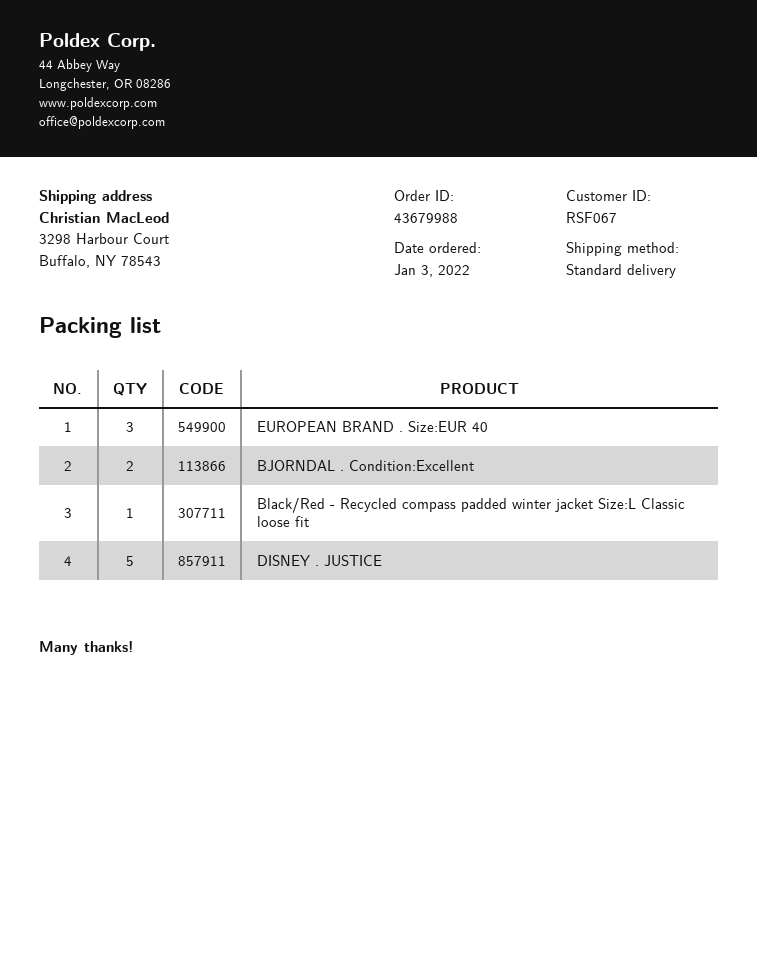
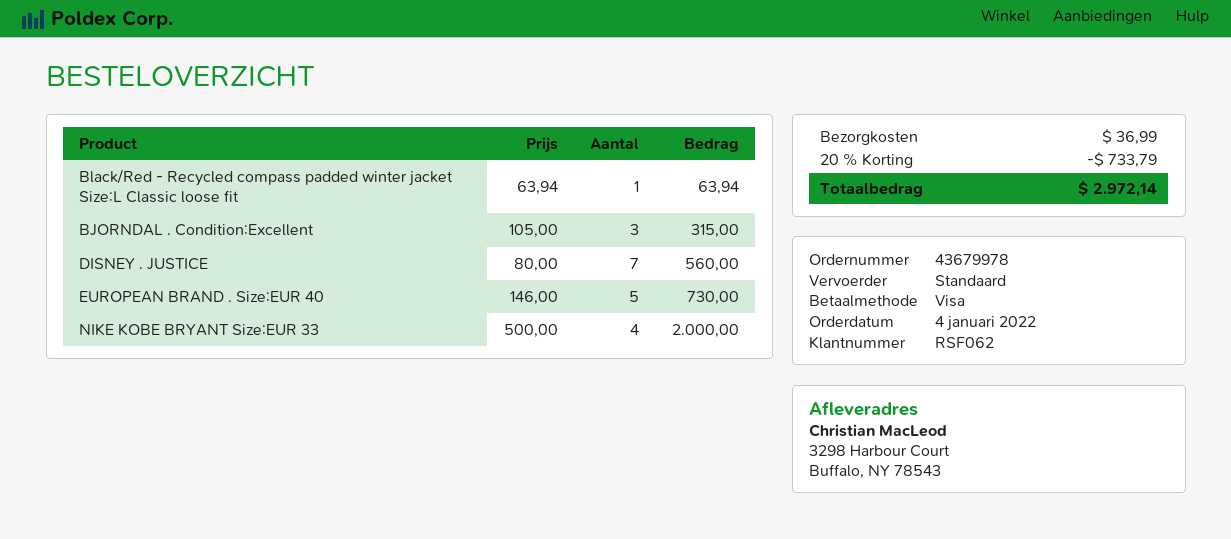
order number: 43679988 -> 43679978
order date: 2022-01-03 -> 2022-01-04
customer number: RSF067 -> RSF062
EUROPEAN BRAND . Size:EUR 40: 3 -> 5
BJORNDAL . Condition:Excellent: 2 -> 3
DISNEY . JUSTICE: 5 -> 7
NIKE KOBE BRYANT Size:EUR 33: none -> 4

